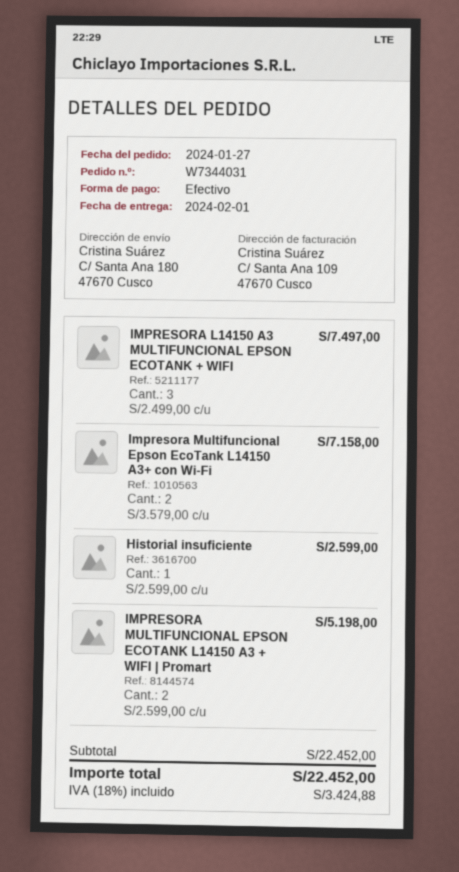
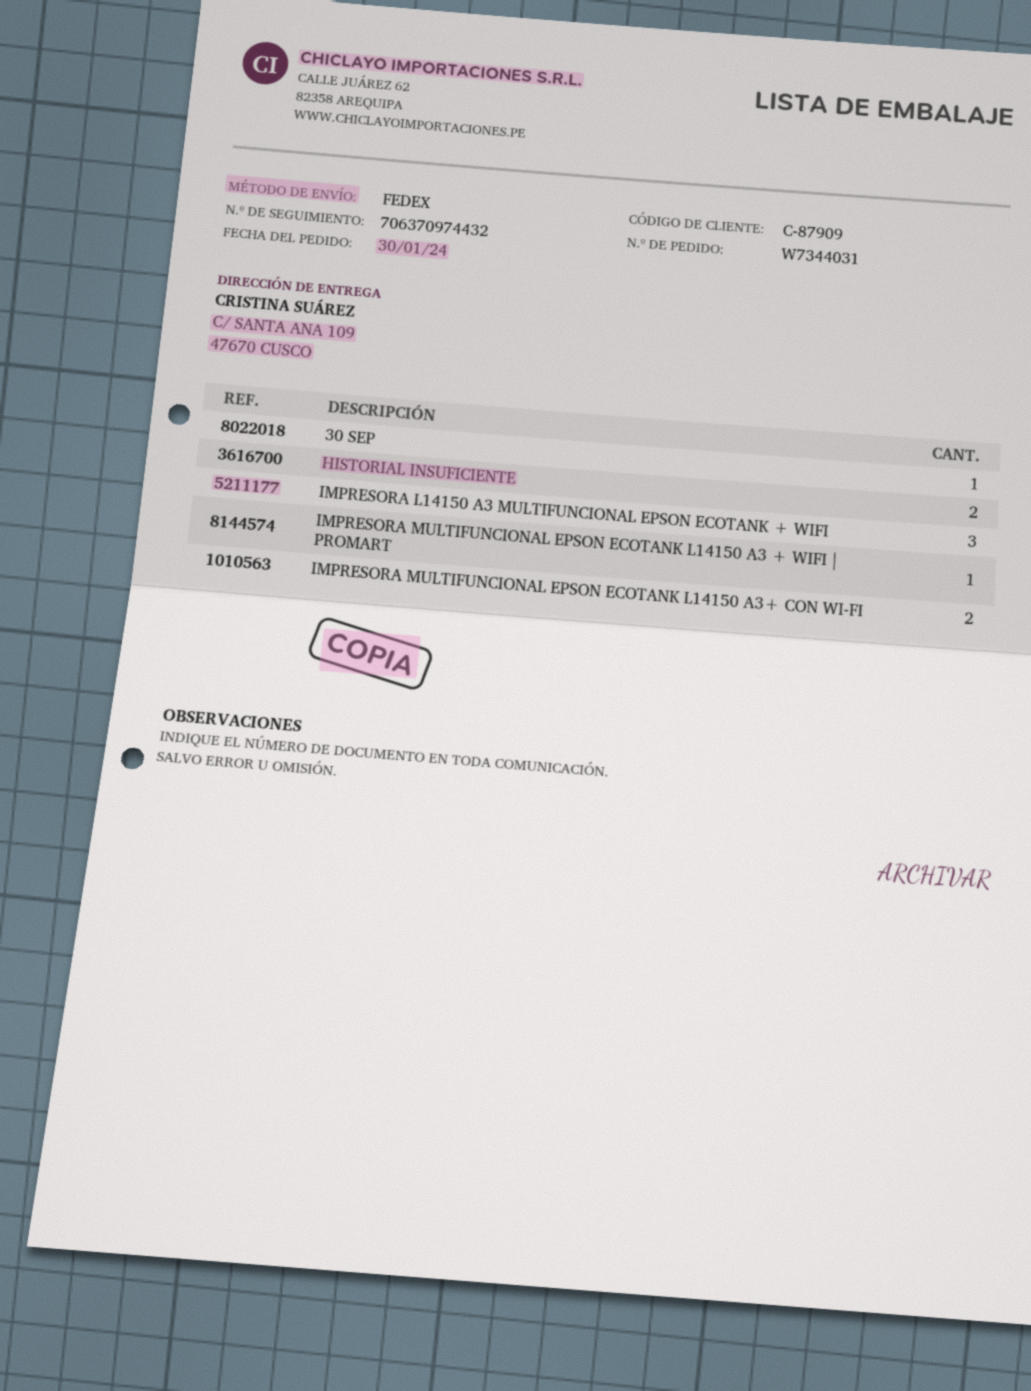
order date: 2024-01-27 -> 2024-01-30
ship to: C/ Santa Ana 180, 47670 Cusco -> C/ SANTA ANA 109, 47670 CUSCO
Historial insuficiente: 1 -> 2
IMPRESORA MULTIFUNCIONAL EPSON ECOTANK L14150 A3 + WIFI | Promart: 2 -> 1
30 SEP: none -> 1

